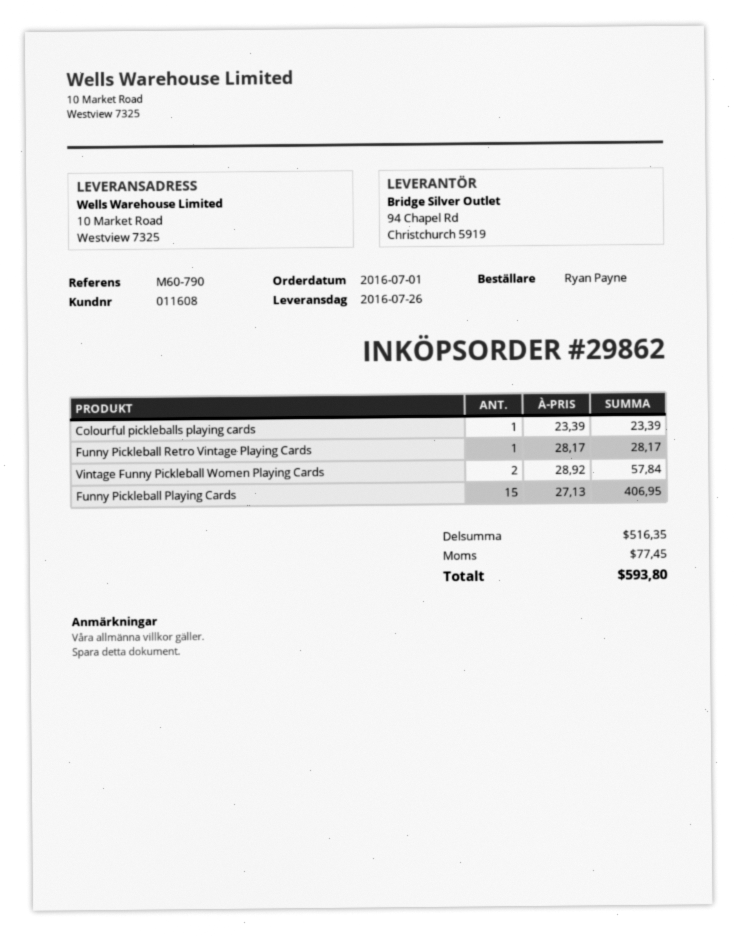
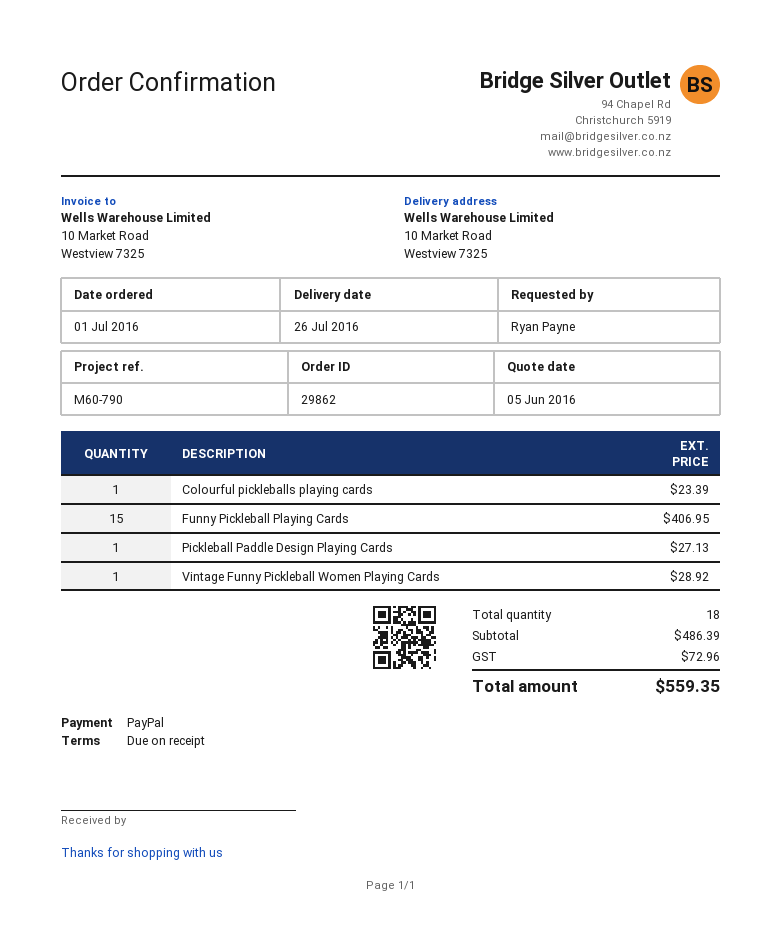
Funny Pickleball Retro Vintage Playing Cards: 1 for 28.17 -> none
Vintage Funny Pickleball Women Playing Cards: 2 for 57.84 -> 1 for 28.92
Pickleball Paddle Design Playing Cards: none -> 1 for 27.13
subtotal: 516.35 -> 486.39
tax: 77.45 -> 72.96
total: 593.80 -> 559.35

